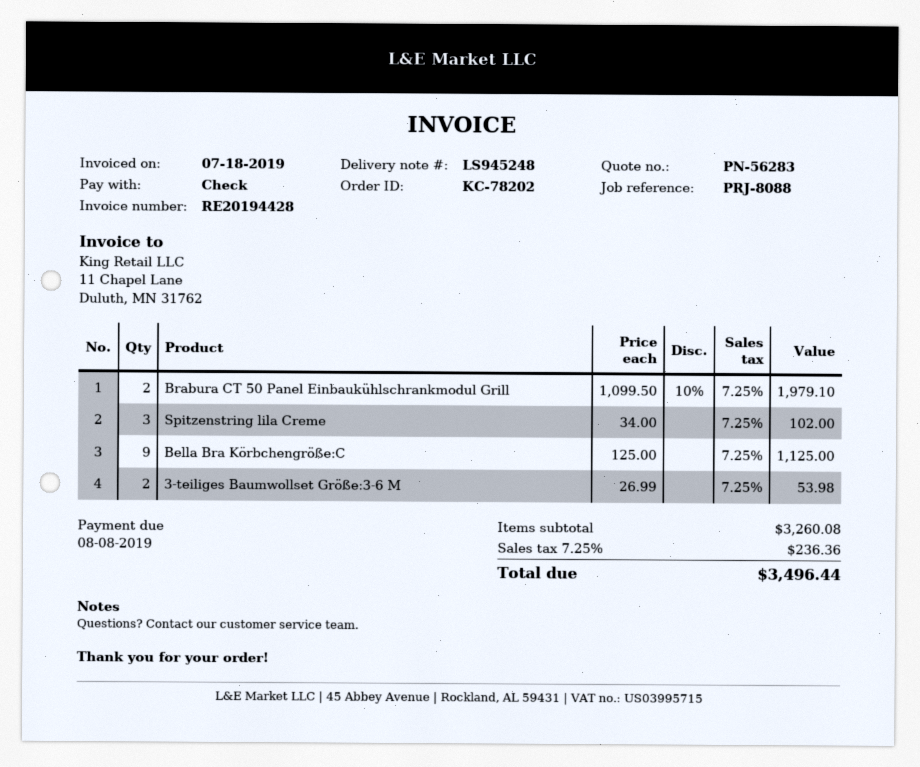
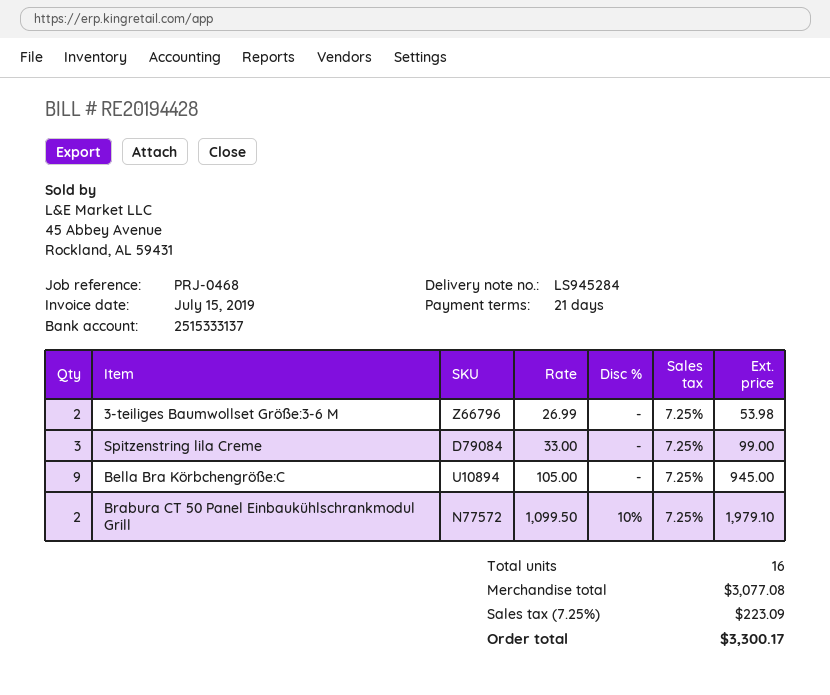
delivery note number: LS945248 -> LS945284
invoice date: 2019-07-18 -> 2019-07-15
reference: PRJ-8088 -> PRJ-0468
Spitzenstring lila Creme: 3 x 34.00 = 102.00 -> 3 x 33.00 = 99.00
Bella Bra Körbchengröße:C: 9 x 125.00 = 1125.00 -> 9 x 105.00 = 945.00
subtotal: 3260.08 -> 3077.08
tax: 7.25% = 236.36 -> 7.25% = 223.09
total: 3496.44 -> 3300.17

